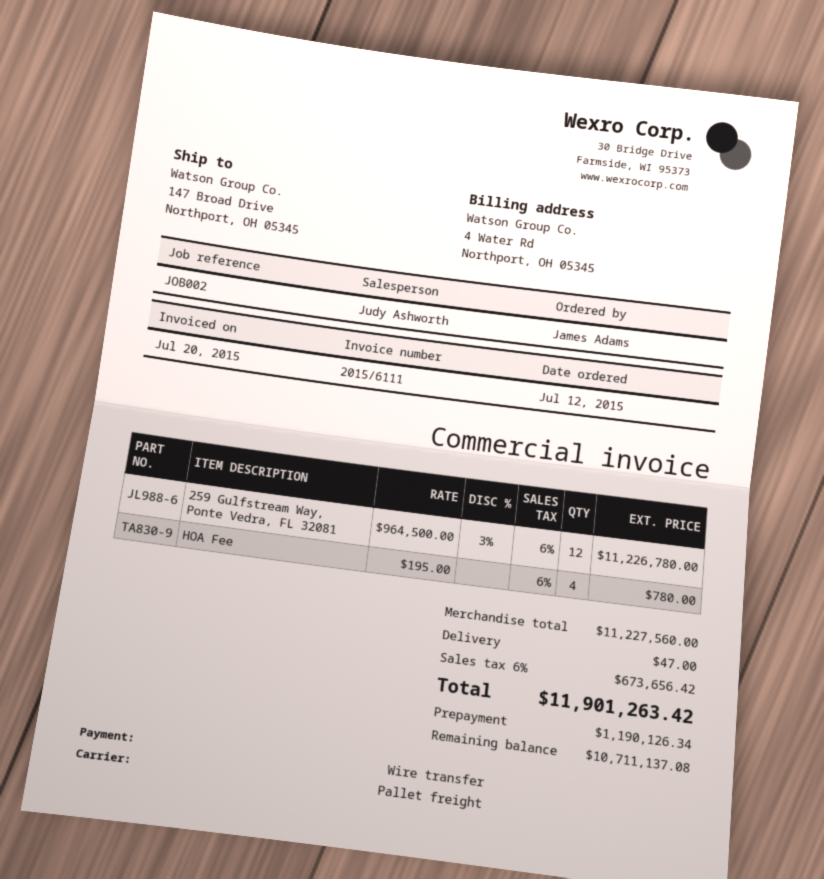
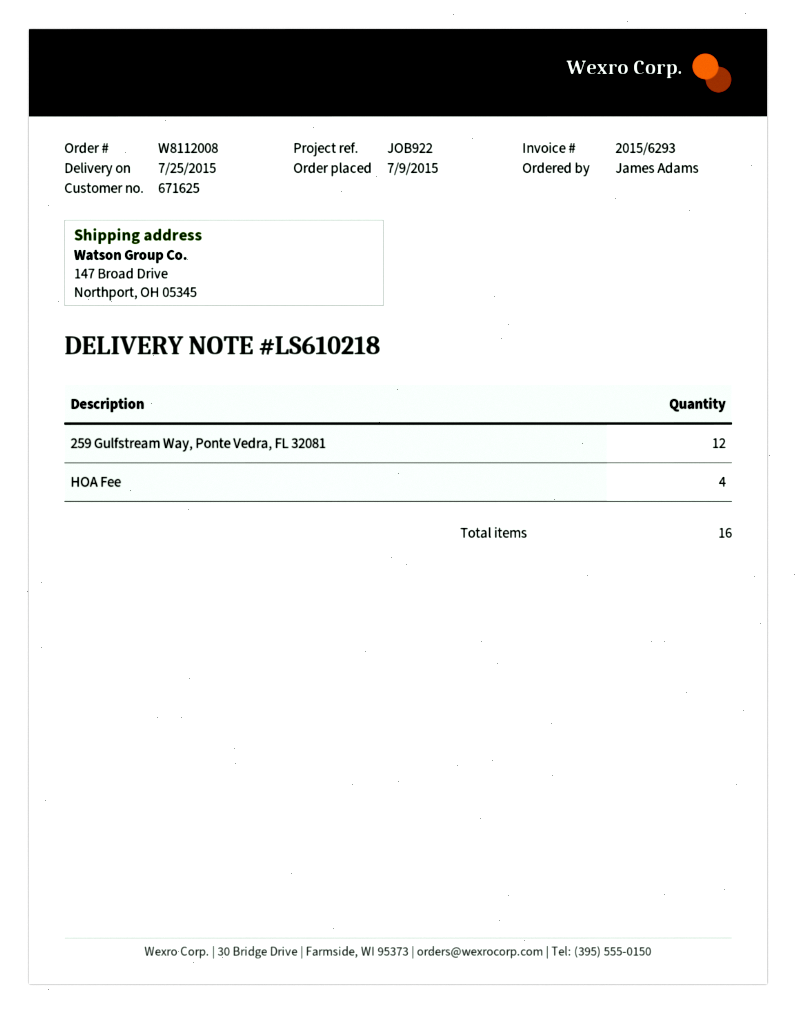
order date: 2015-07-12 -> 2015-07-09
invoice number: 2015/6111 -> 2015/6293
reference: JOB002 -> JOB922

